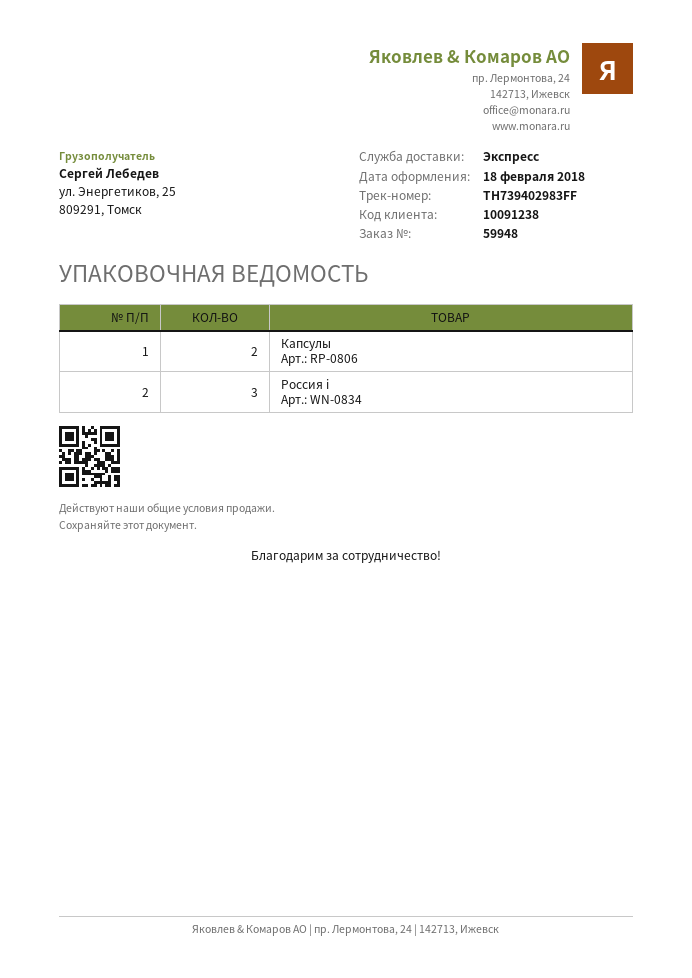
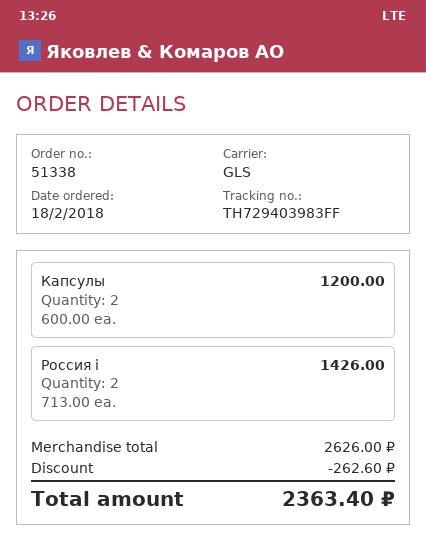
order number: 59948 -> 51338
shipping method: express -> GLS
tracking number: TH739402983FF -> TH729403983FF
Россия i: 3 -> 2

